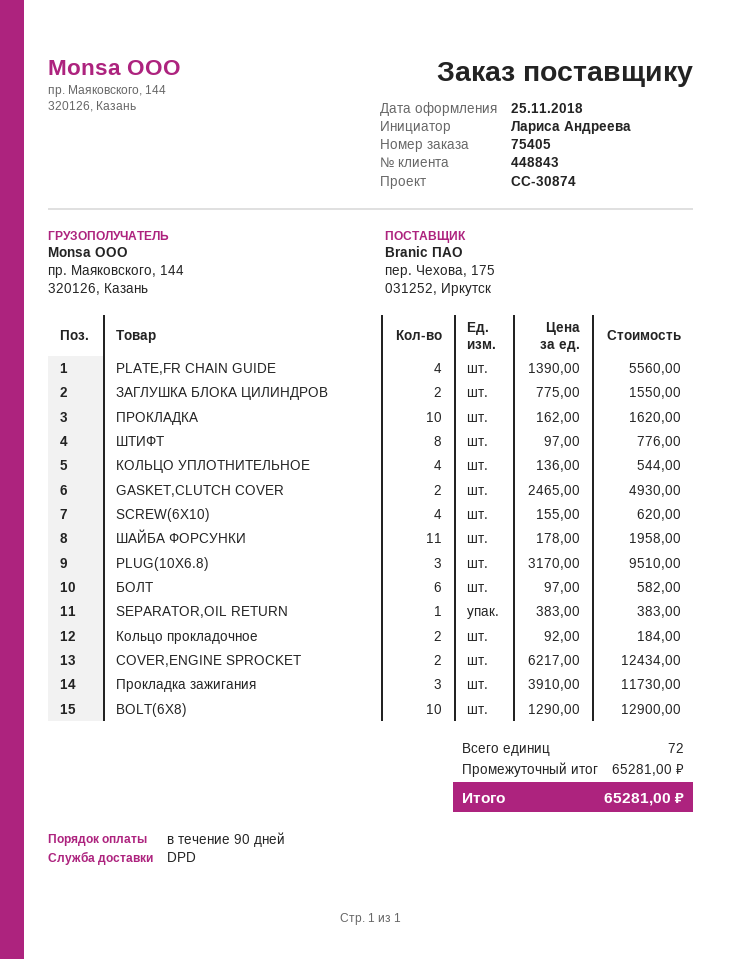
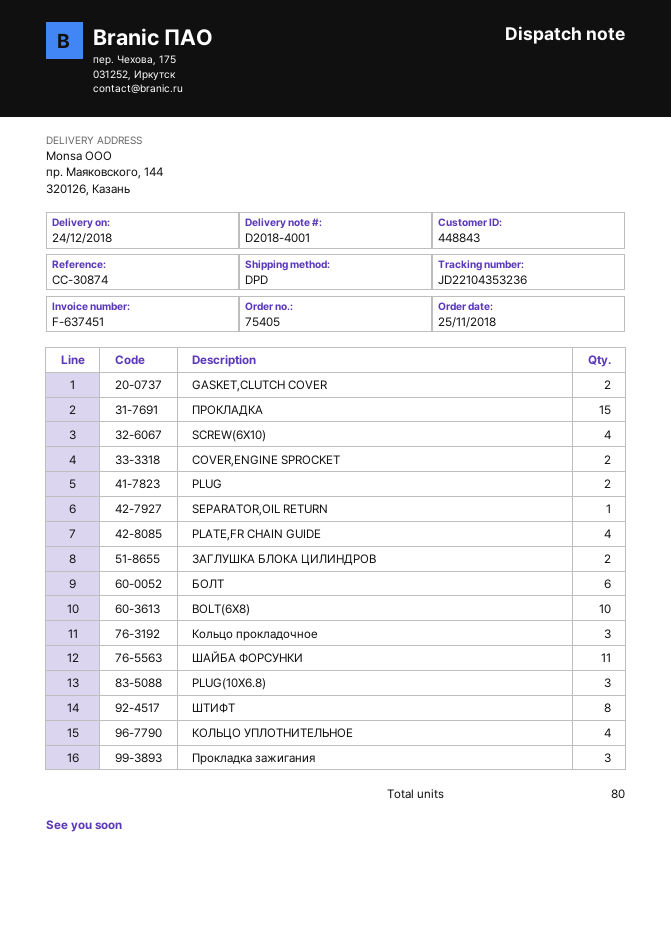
ПРОКЛАДКА: 10 -> 15
Кольцо прокладочное: 2 -> 3
PLUG: none -> 2
total quantity: 72 -> 80

